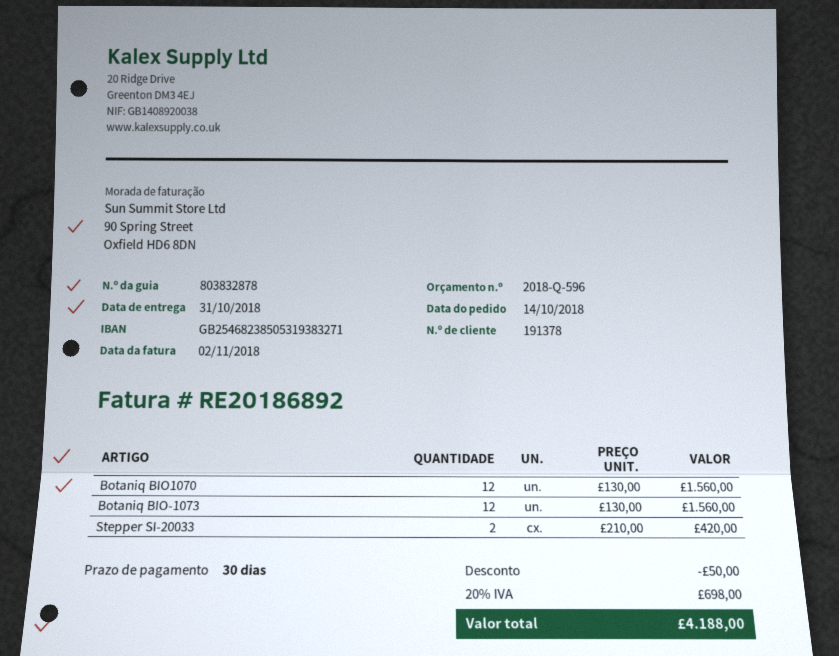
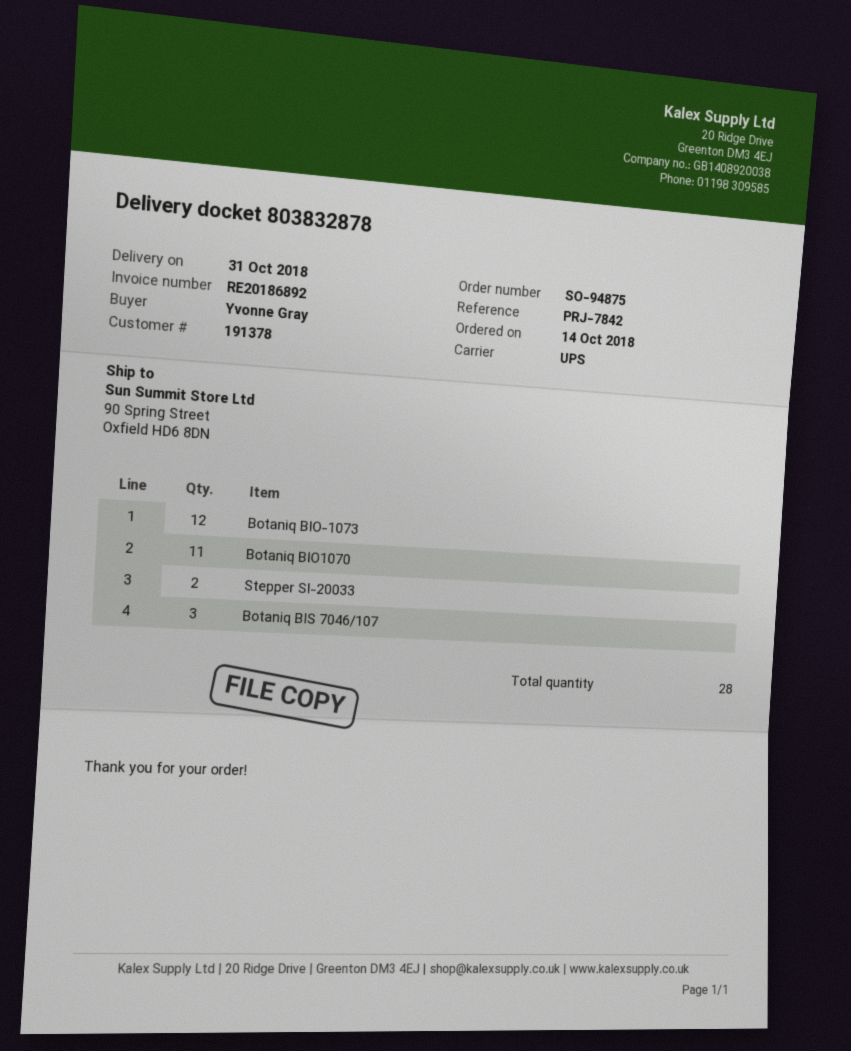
Botaniq BIO1070: 12 -> 11
Botaniq BIS 7046/107: none -> 3

